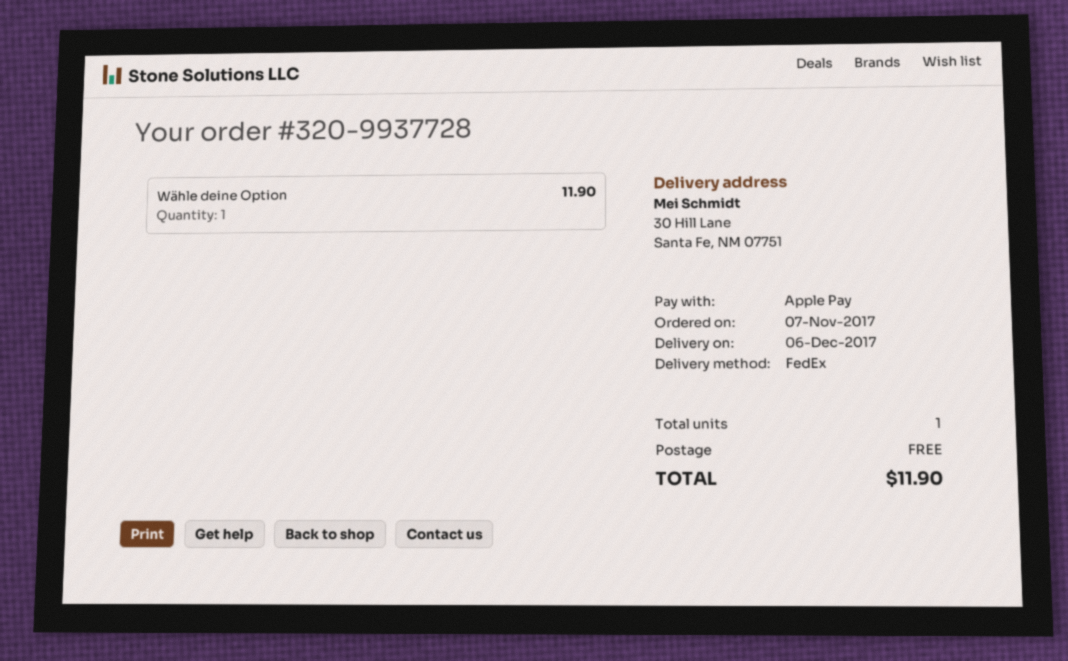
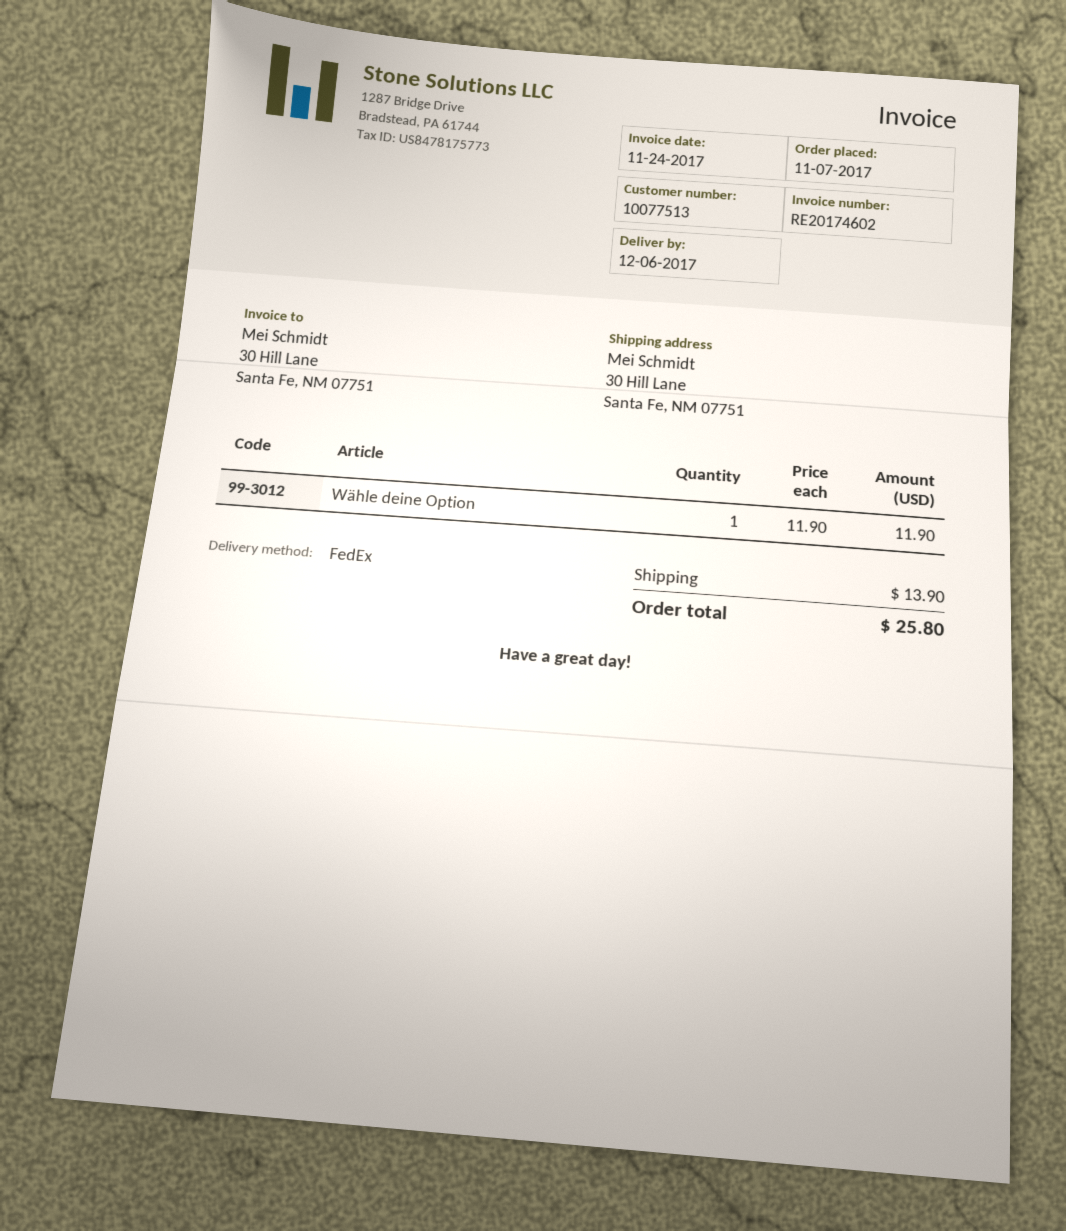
shipping: 0.00 -> 13.90
total: 11.90 -> 25.80

